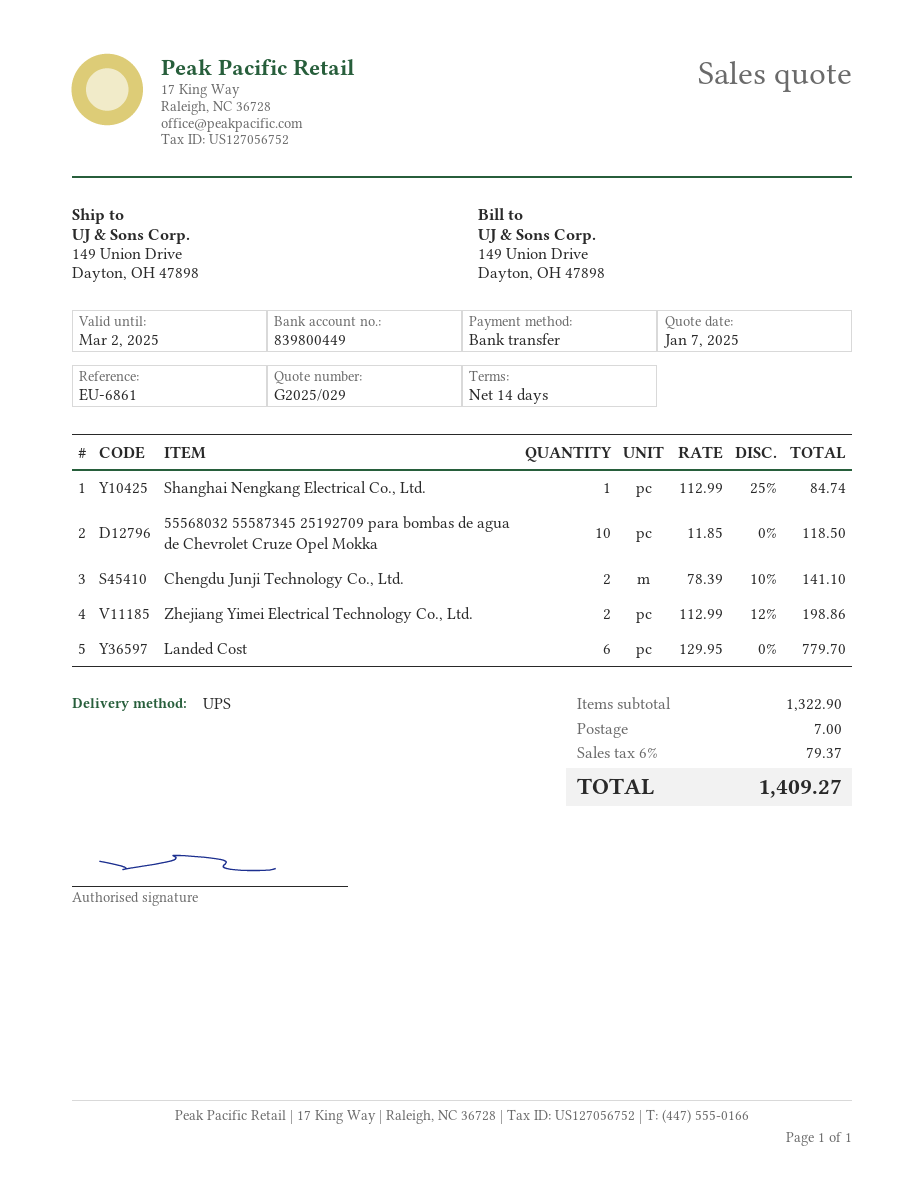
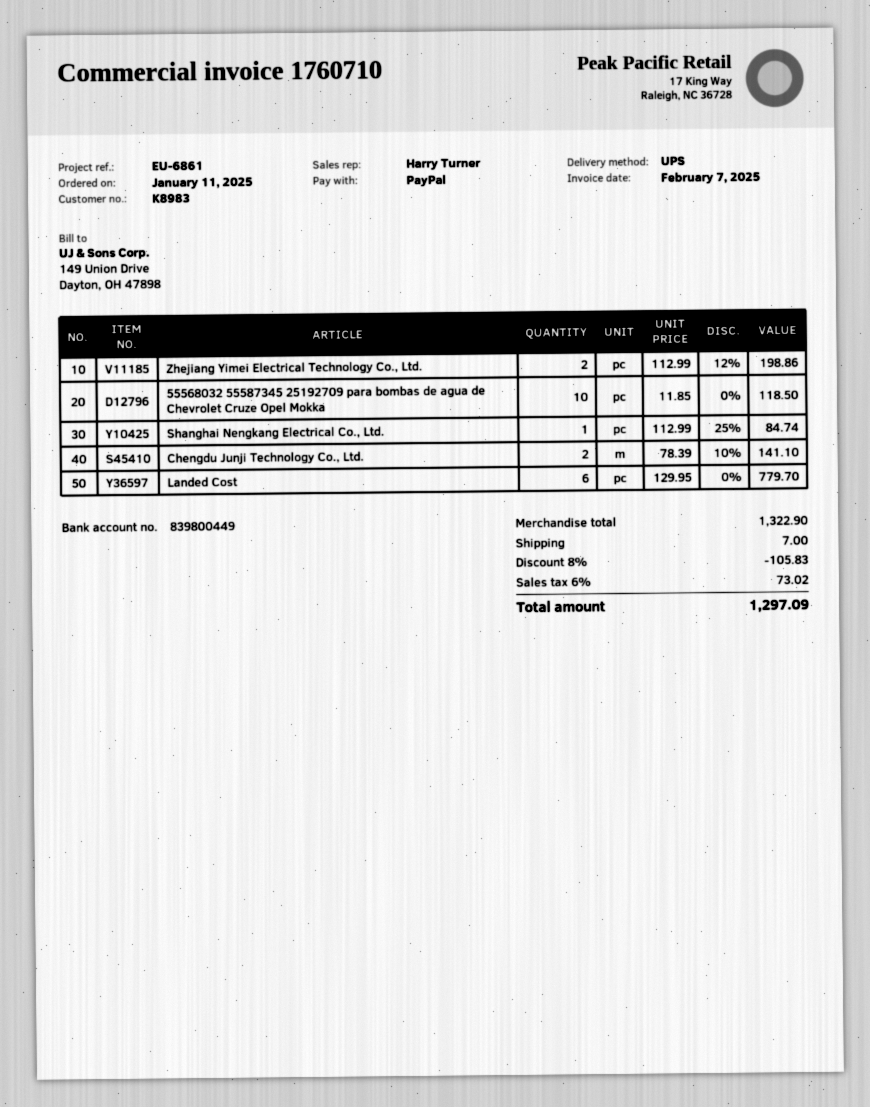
payment method: bank transfer -> PayPal
discount: none -> 8% = 105.83
tax: 6% = 79.37 -> 6% = 73.02
total: 1409.27 -> 1297.09

